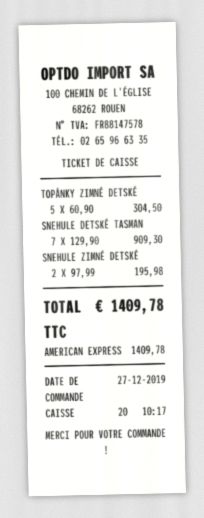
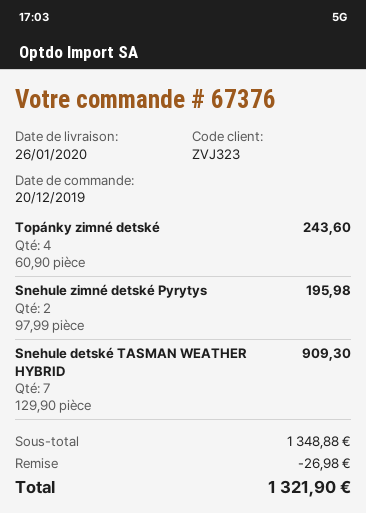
order date: 2019-12-27 -> 2019-12-20
TOPÁNKY ZIMNÉ DETSKÉ: 5 x 60.90 = 304.50 -> 4 x 60.90 = 243.60
discount: none -> 26.98
total: 1409.78 -> 1321.90

